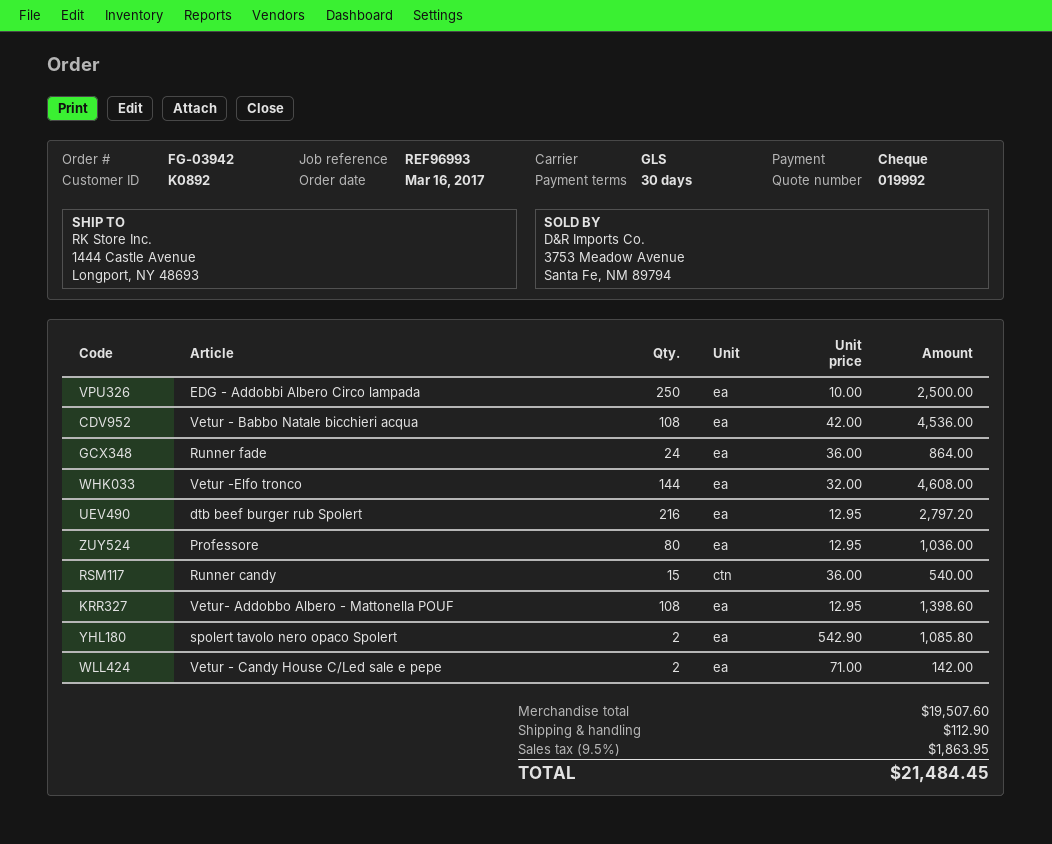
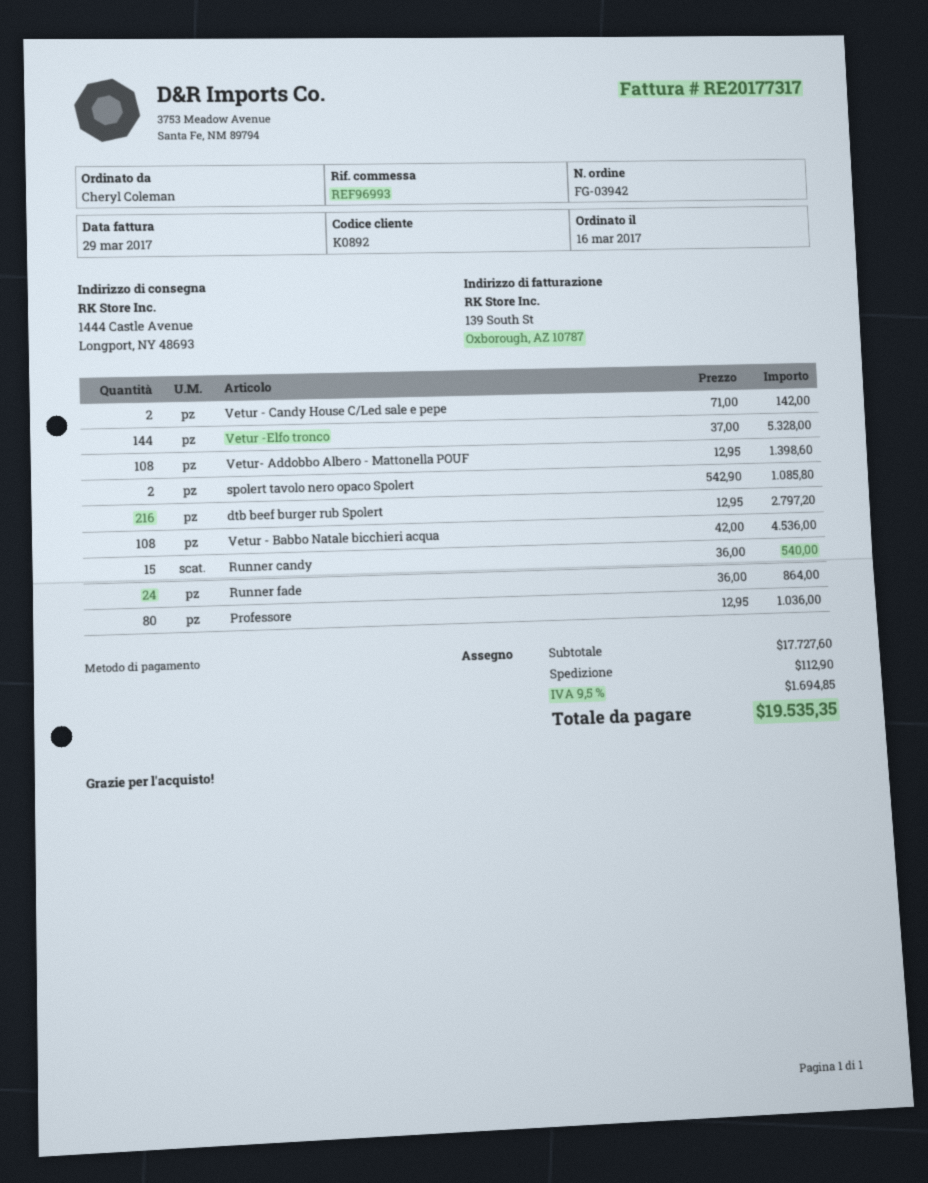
EDG - Addobbi Albero Circo lampada: 250 x 10.00 = 2500.00 -> none
Vetur -Elfo tronco: 144 x 32.00 = 4608.00 -> 144 x 37.00 = 5328.00
subtotal: 19507.60 -> 17727.60
tax: 9.5% = 1863.95 -> 9.5% = 1694.85
total: 21484.45 -> 19535.35

